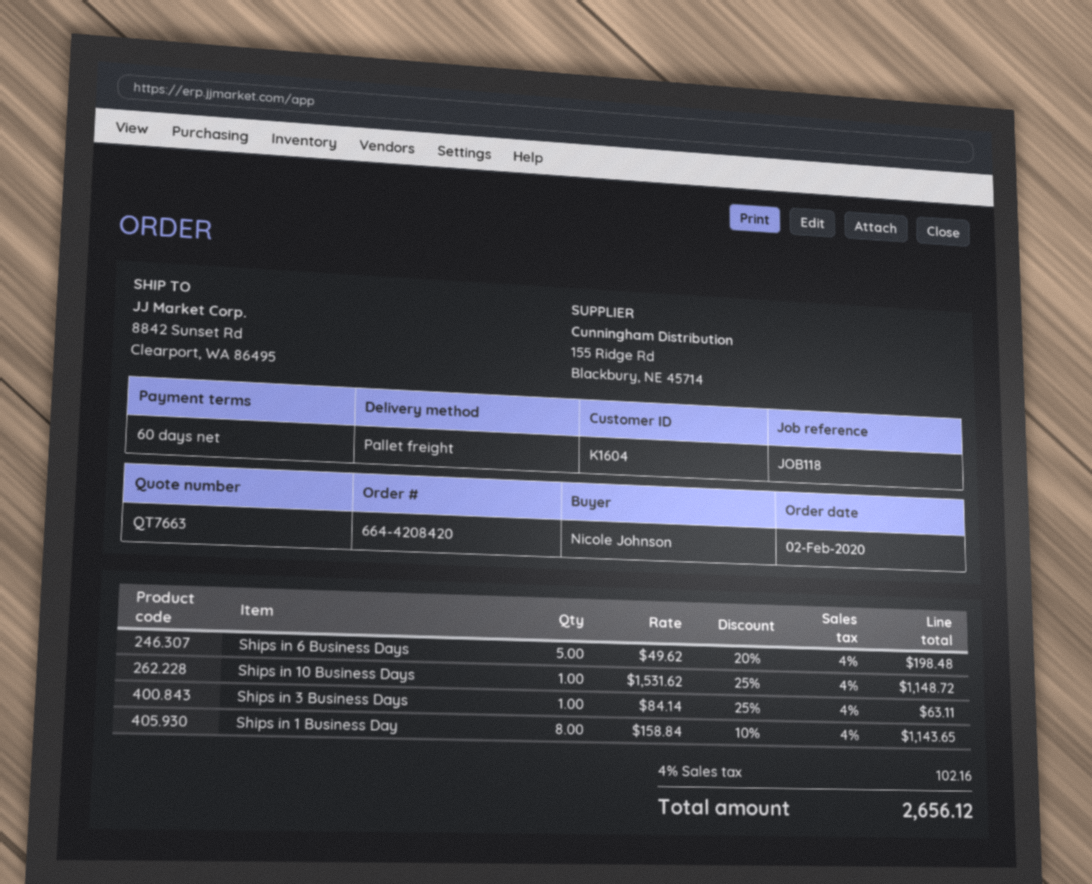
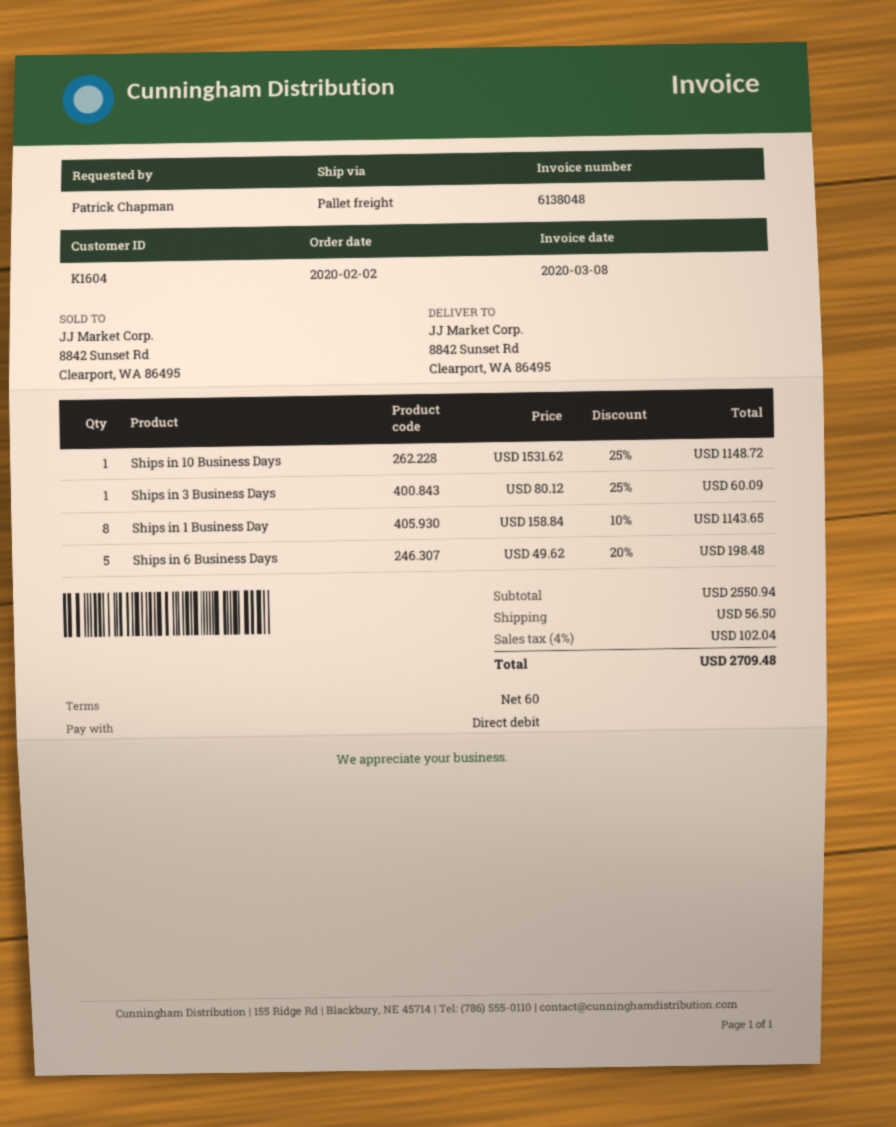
ordered by: Nicole Johnson -> Patrick Chapman
Ships in 3 Business Days: 1 x 84.14 - 25% = 63.11 -> 1 x 80.12 - 25% = 60.09
shipping: none -> 56.50
tax: 4% = 102.16 -> 4% = 102.04
total: 2656.12 -> 2709.48

